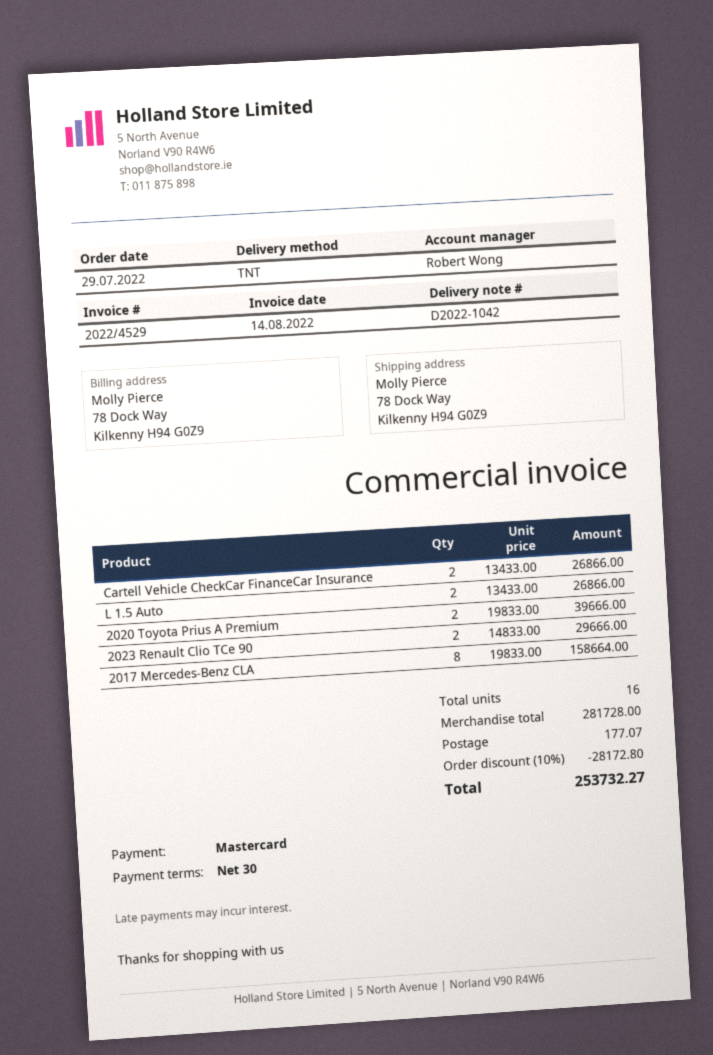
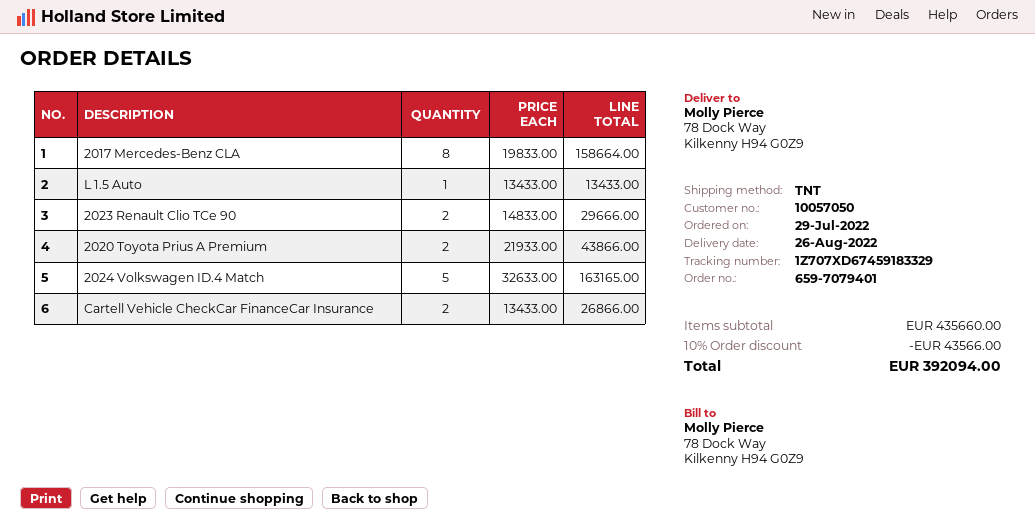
L 1.5 Auto: 2 x 13433.00 = 26866.00 -> 1 x 13433.00 = 13433.00
2020 Toyota Prius A Premium: 2 x 19833.00 = 39666.00 -> 2 x 21933.00 = 43866.00
2024 Volkswagen ID.4 Match: none -> 5 x 32633.00 = 163165.00
subtotal: 281728.00 -> 435660.00
discount: 10% = 28172.80 -> 10% = 43566.00
shipping: 177.07 -> none
total: 253732.27 -> 392094.00

